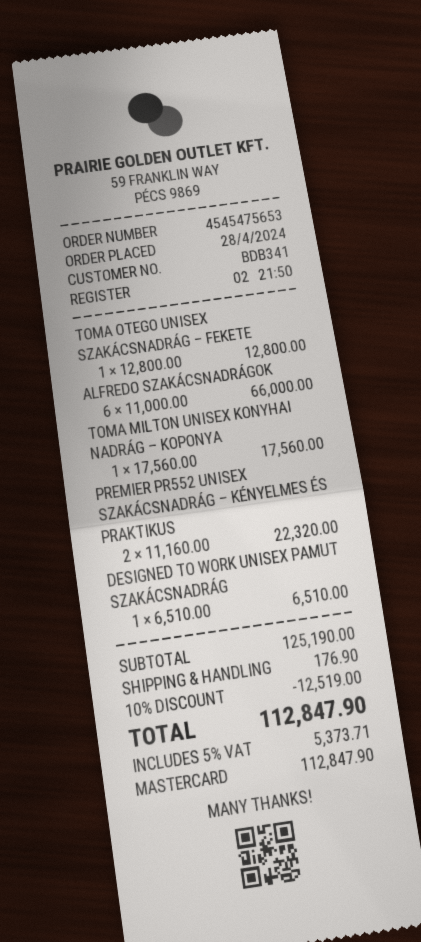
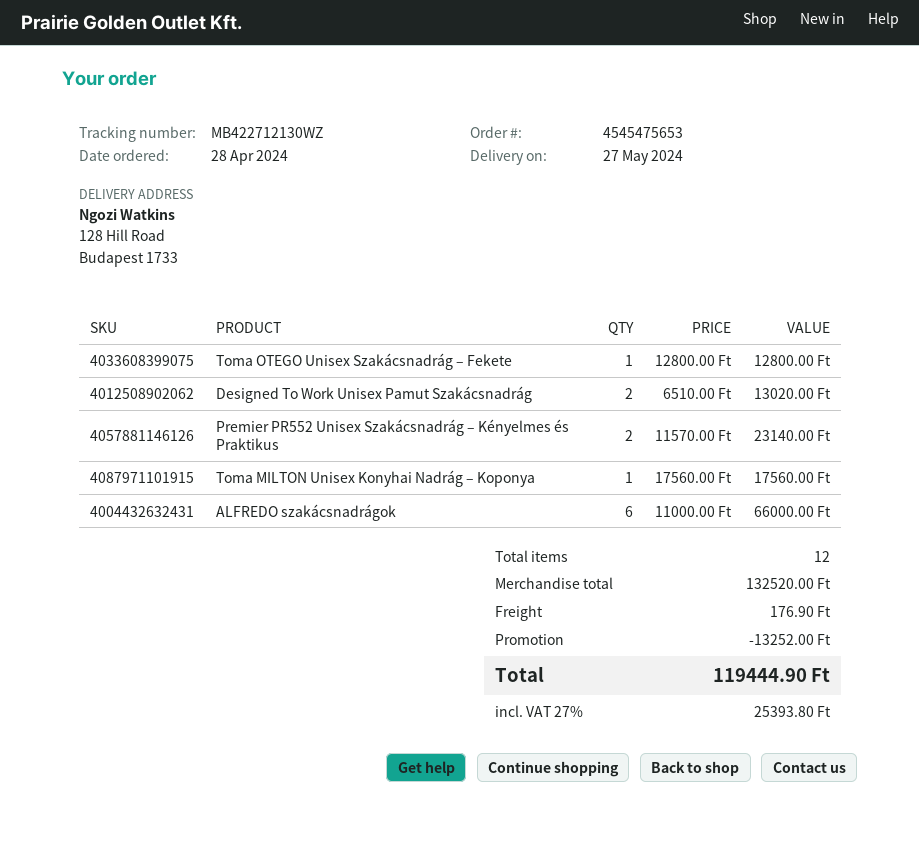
PREMIER PR552 UNISEX SZAKÁCSNADRÁG – KÉNYELMES ÉS PRAKTIKUS: 2 x 11160.00 = 22320.00 -> 2 x 11570.00 = 23140.00
DESIGNED TO WORK UNISEX PAMUT SZAKÁCSNADRÁG: 1 x 6510.00 = 6510.00 -> 2 x 6510.00 = 13020.00
subtotal: 125190.00 -> 132520.00
discount: 12519.00 -> 13252.00
tax: 5% = 5373.71 -> 27% = 25393.80
total: 112847.90 -> 119444.90

